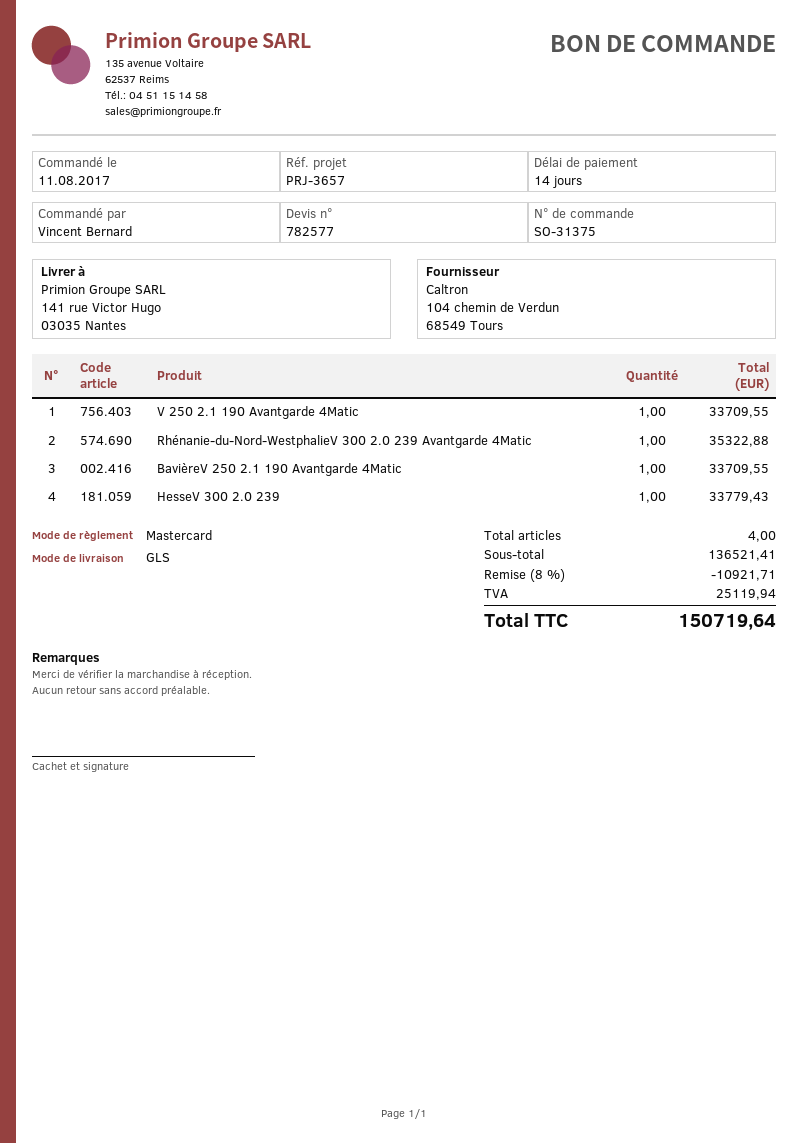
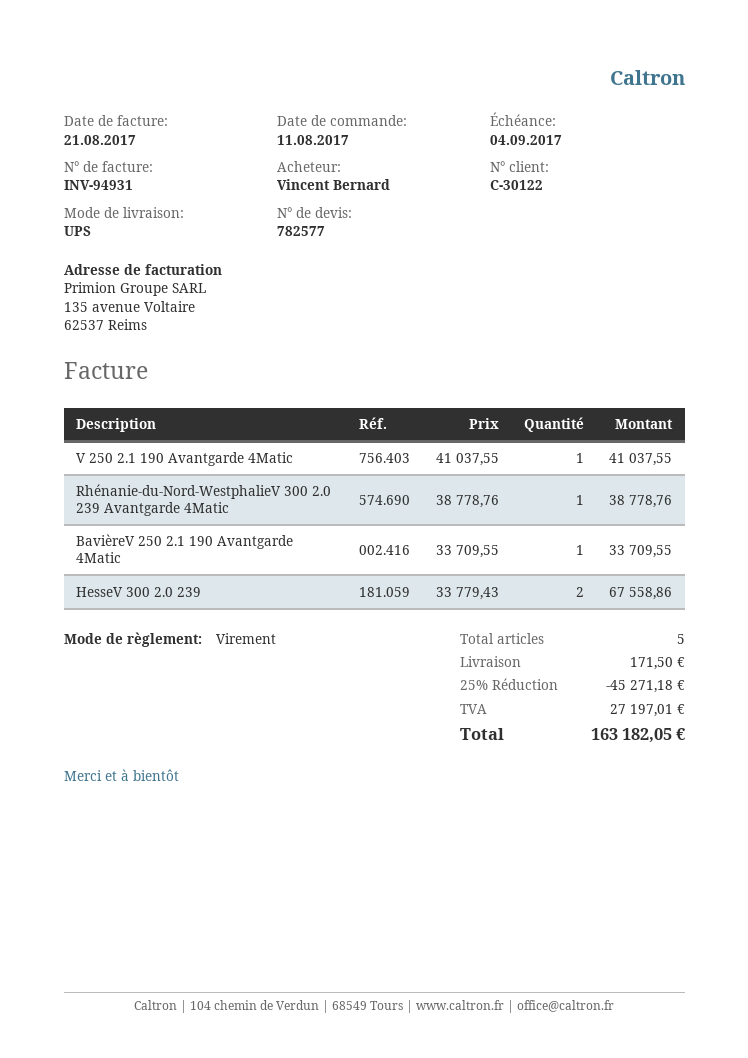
payment method: Mastercard -> bank transfer
shipping method: GLS -> UPS
V 250 2.1 190 Avantgarde 4Matic: 1 for 33709.55 -> 1 for 41037.55
Rhénanie-du-Nord-WestphalieV 300 2.0 239 Avantgarde 4Matic: 1 for 35322.88 -> 1 for 38778.76
HesseV 300 2.0 239: 1 for 33779.43 -> 2 for 67558.86
total quantity: 4 -> 5
discount: 8% = 10921.71 -> 25% = 45271.18
shipping: none -> 171.50
tax: 25119.94 -> 27197.01
total: 150719.64 -> 163182.05

